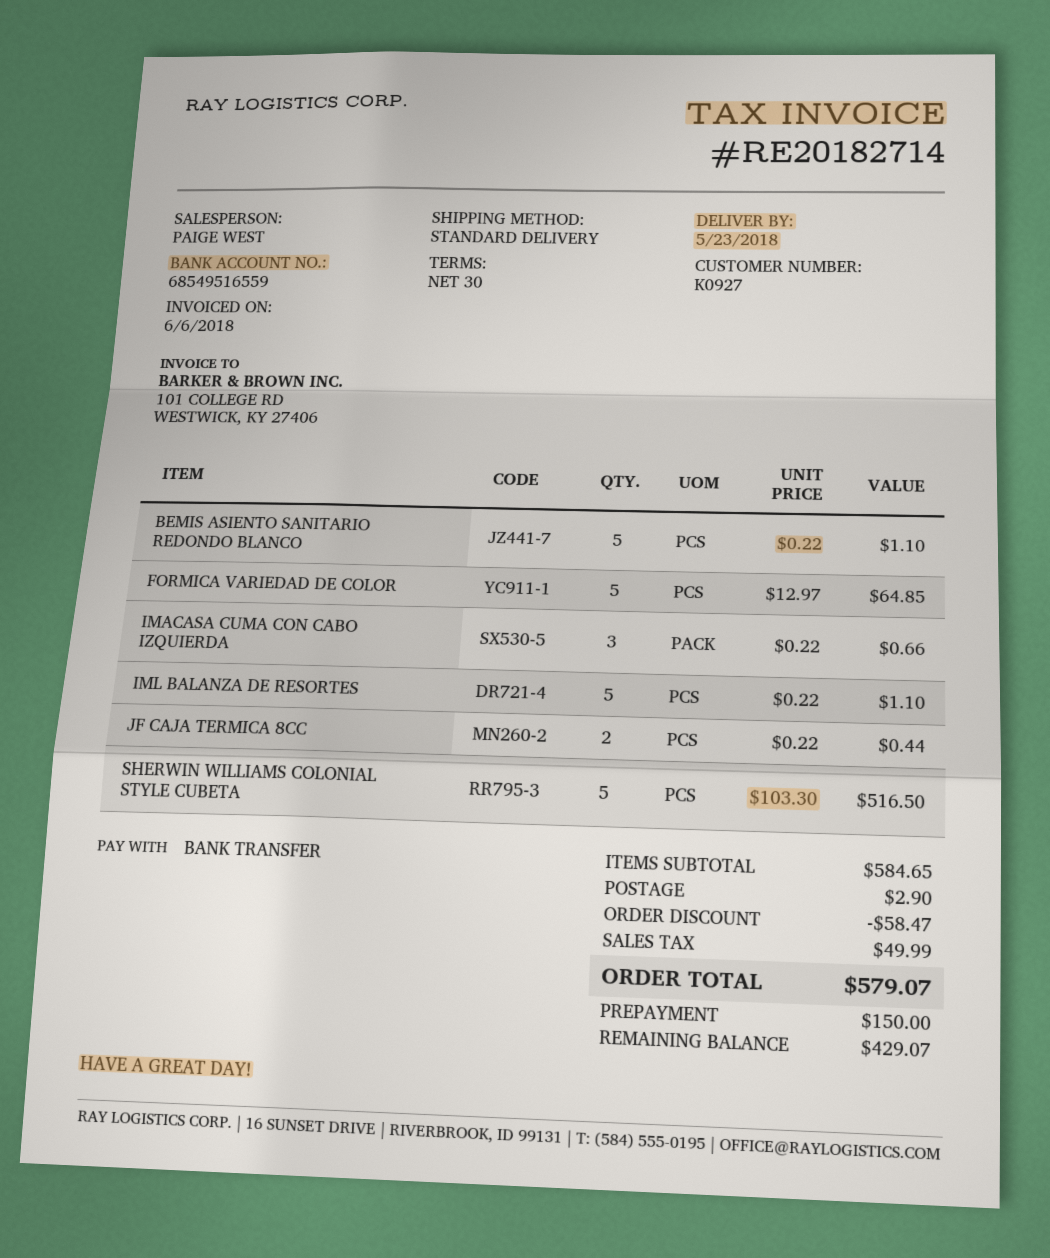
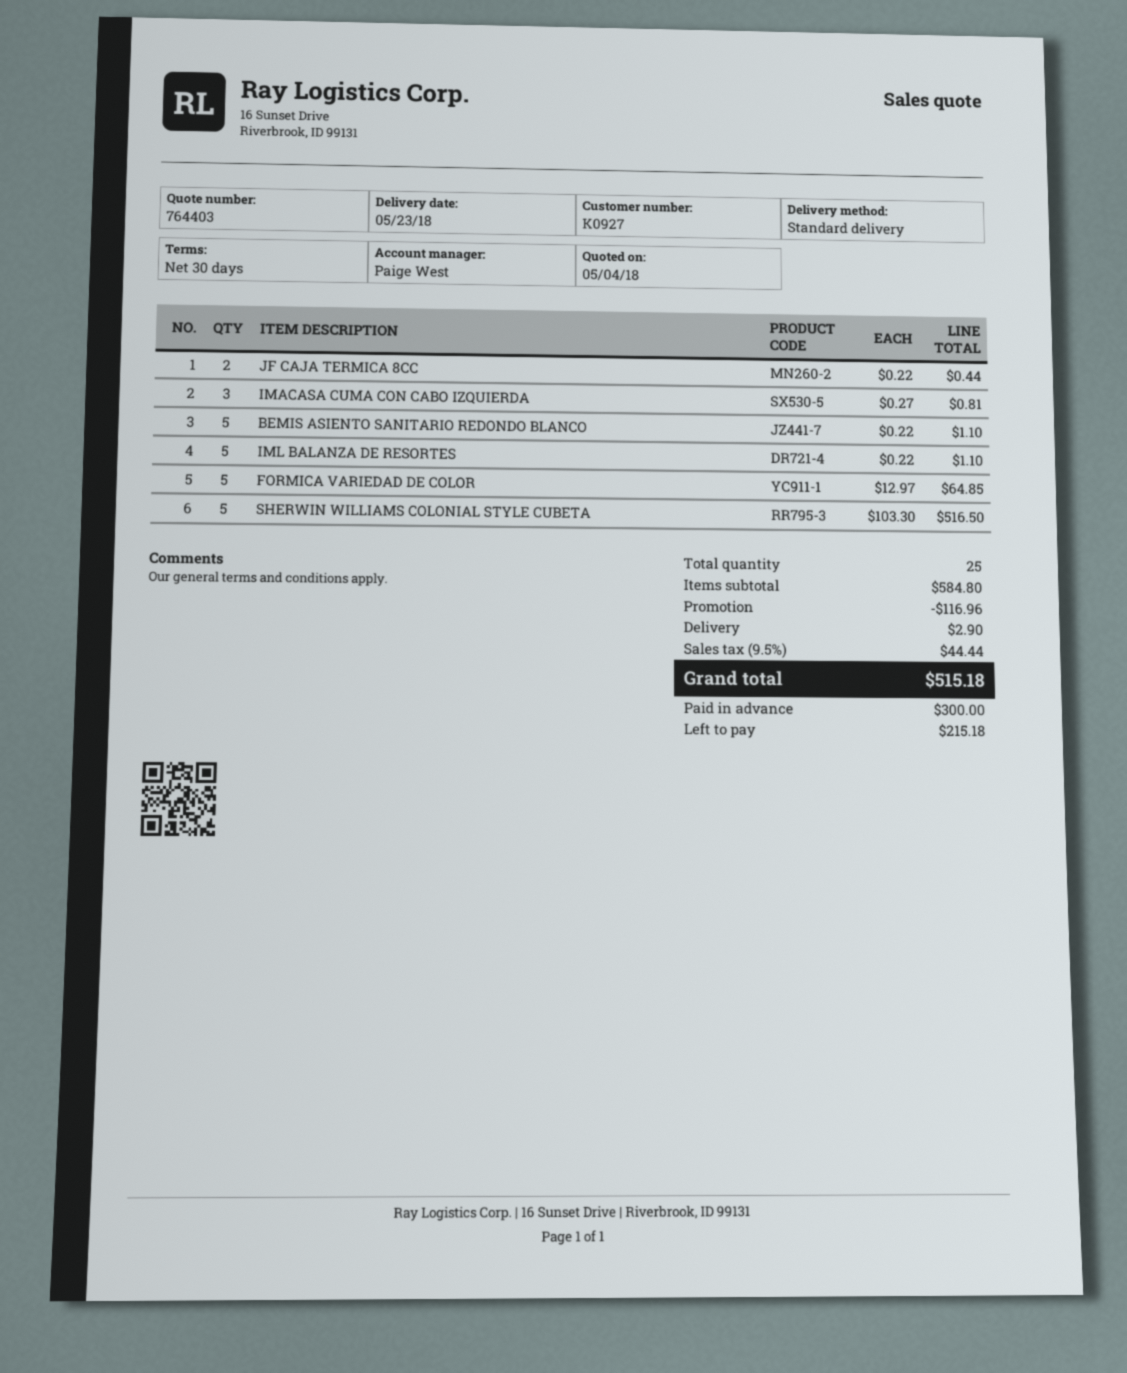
IMACASA CUMA CON CABO IZQUIERDA: 3 x 0.22 = 0.66 -> 3 x 0.27 = 0.81
subtotal: 584.65 -> 584.80
discount: 58.47 -> 116.96
tax: 49.99 -> 44.44
total: 579.07 -> 515.18
deposit: 150.00 -> 300.00
balance: 429.07 -> 215.18

